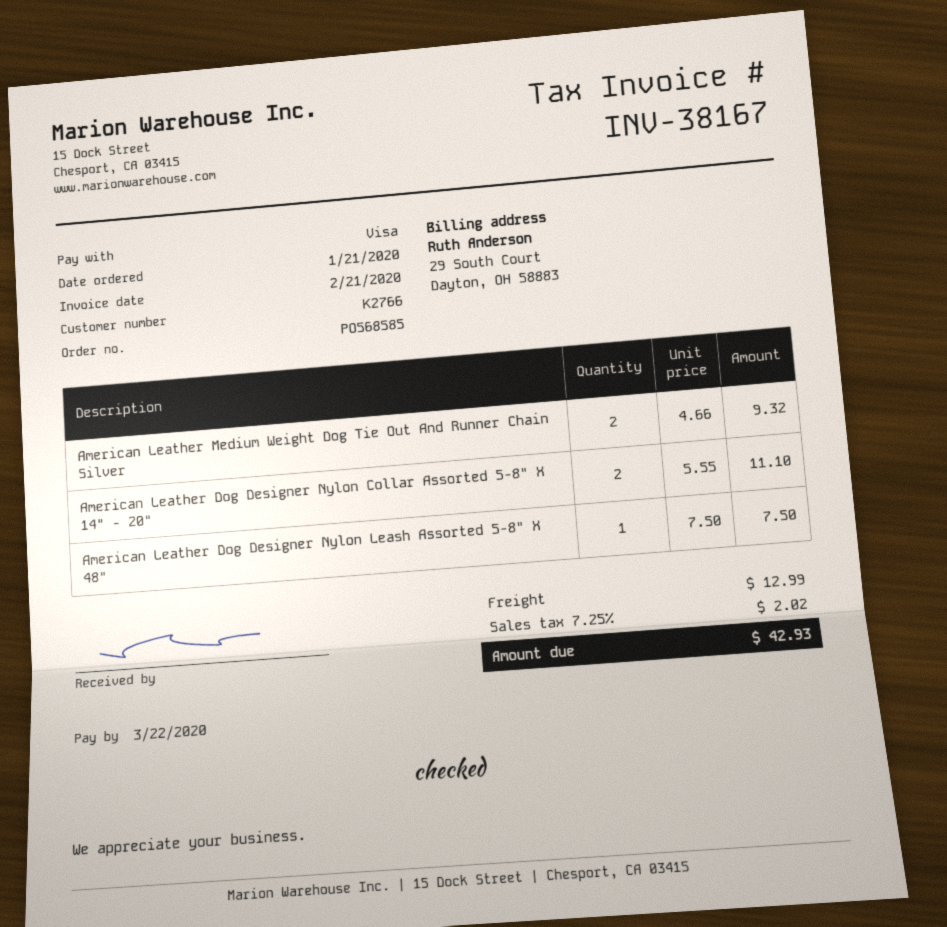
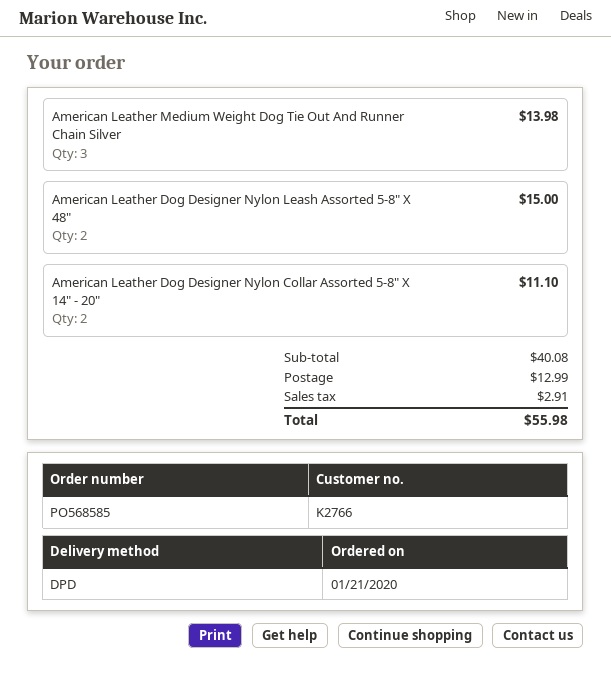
American Leather Medium Weight Dog Tie Out And Runner Chain Silver: 2 for 9.32 -> 3 for 13.98
American Leather Dog Designer Nylon Leash Assorted 5-8" X 48": 1 for 7.50 -> 2 for 15.00
tax: 2.02 -> 2.91
total: 42.93 -> 55.98

